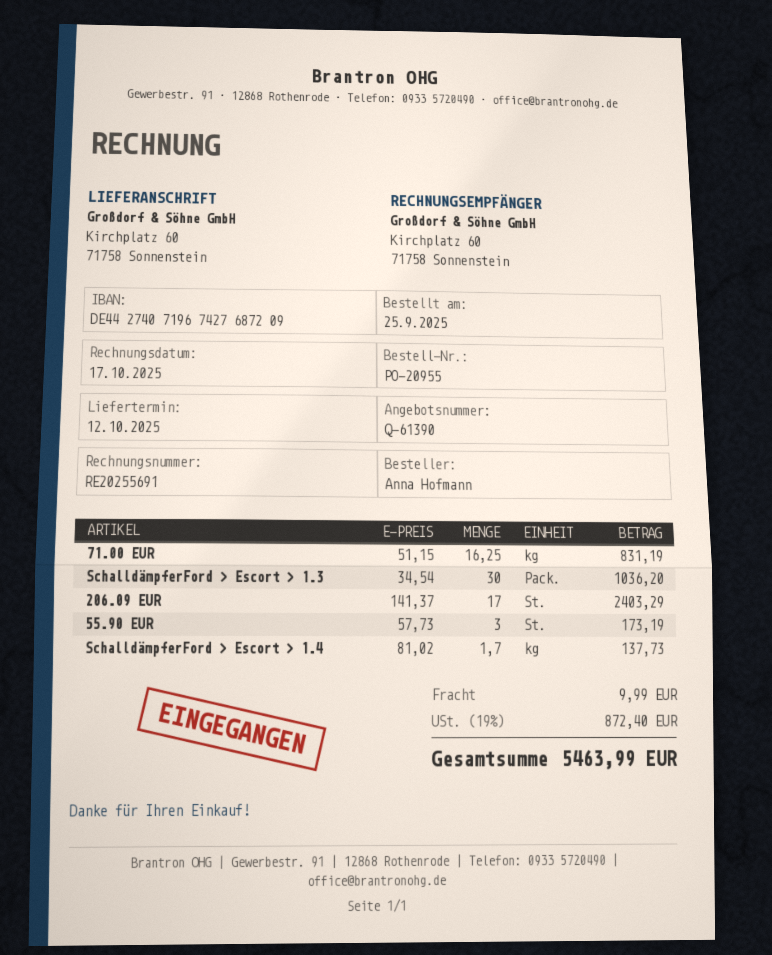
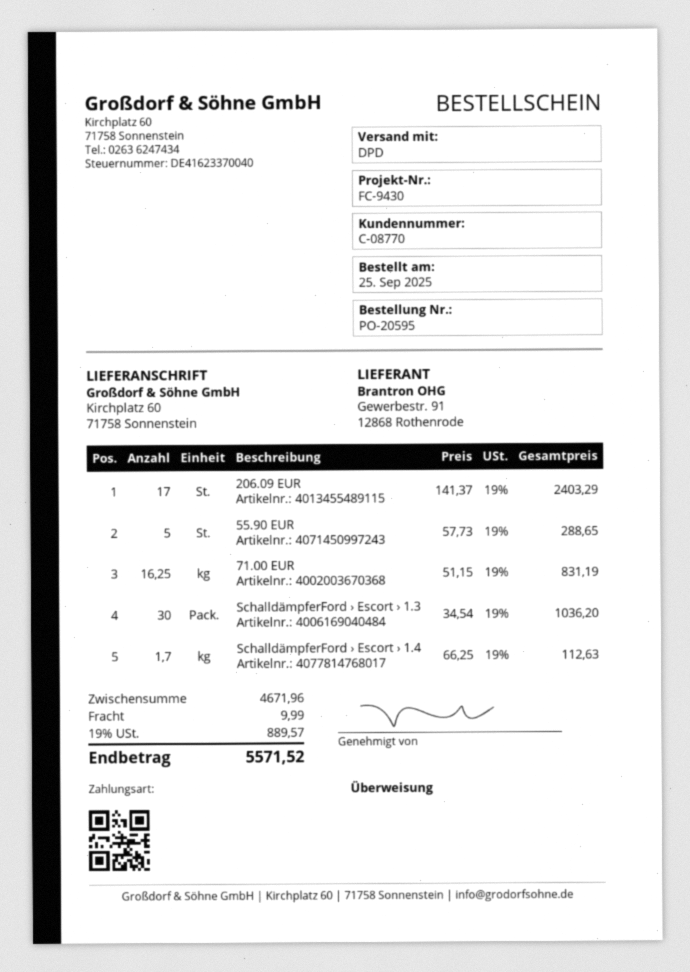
order number: PO-20955 -> PO-20595
55.90 EUR: 3 x 57.73 = 173.19 -> 5 x 57.73 = 288.65
SchalldämpferFord › Escort › 1.4: 1.7 x 81.02 = 137.73 -> 1.7 x 66.25 = 112.63
tax: 19% = 872.40 -> 19% = 889.57
total: 5463.99 -> 5571.52

